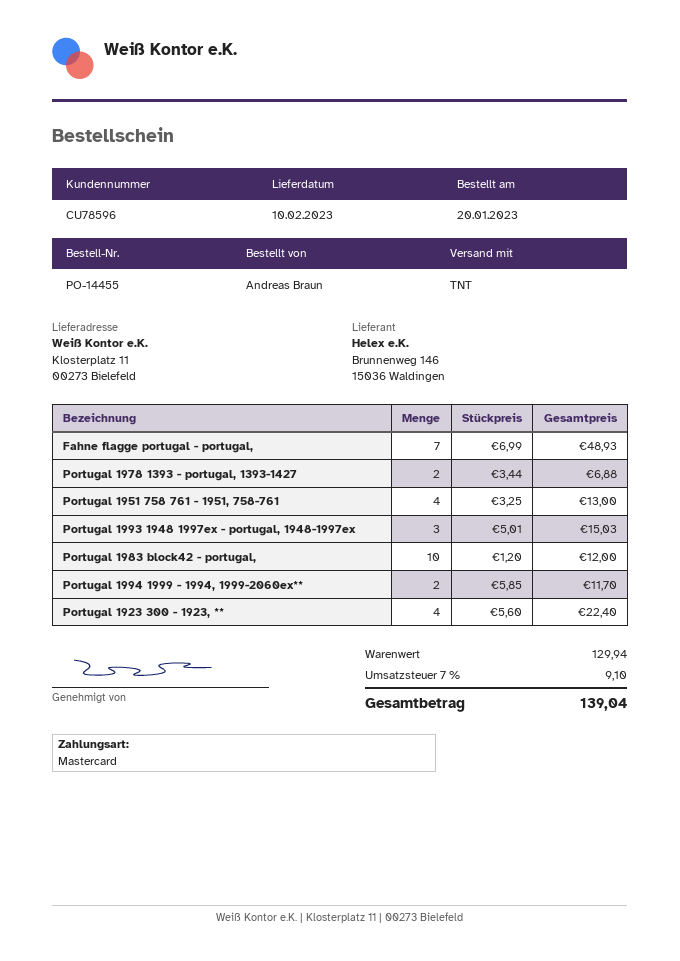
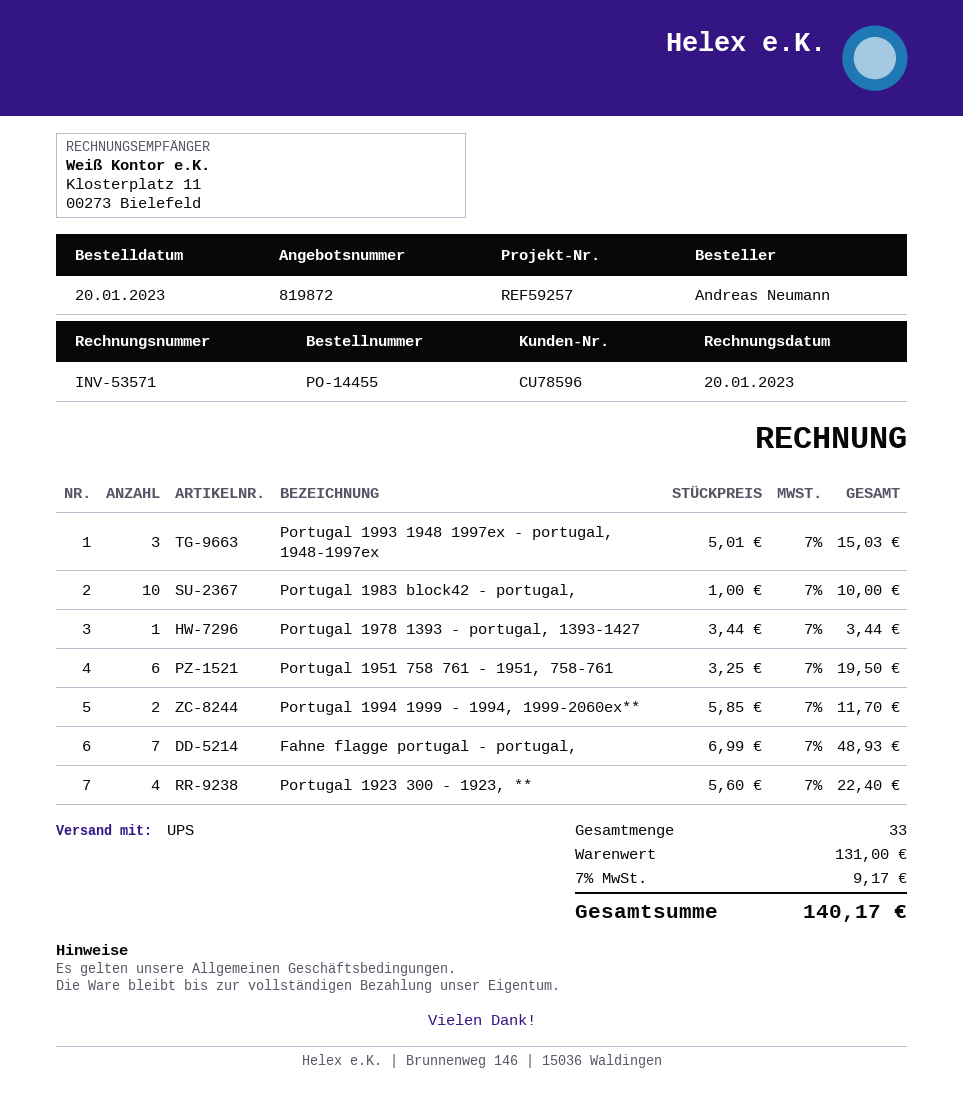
ordered by: Andreas Braun -> Andreas Neumann
shipping method: TNT -> UPS
Portugal 1978 1393 - portugal, 1393-1427: 2 x 3.44 = 6.88 -> 1 x 3.44 = 3.44
Portugal 1951 758 761 - 1951, 758-761: 4 x 3.25 = 13.00 -> 6 x 3.25 = 19.50
Portugal 1983 block42 - portugal,: 10 x 1.20 = 12.00 -> 10 x 1.00 = 10.00
subtotal: 129.94 -> 131.00
tax: 7% = 9.10 -> 7% = 9.17
total: 139.04 -> 140.17

